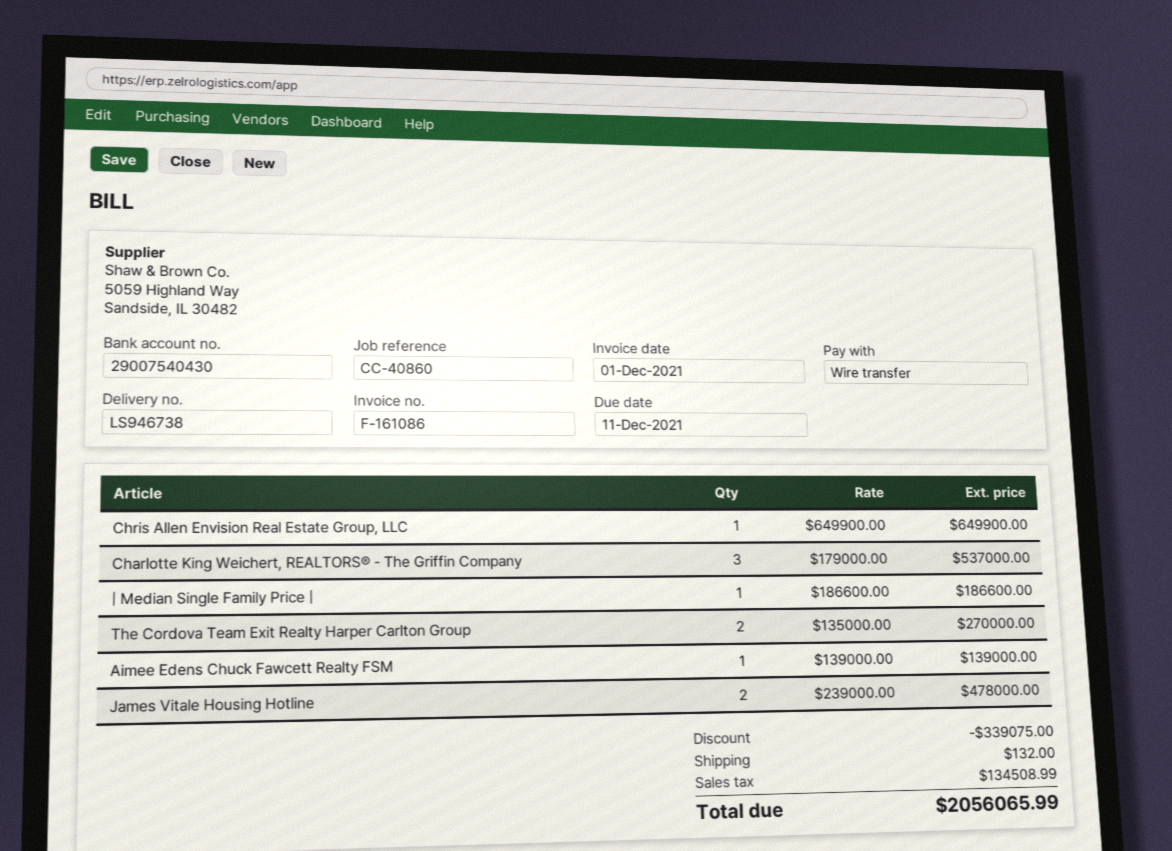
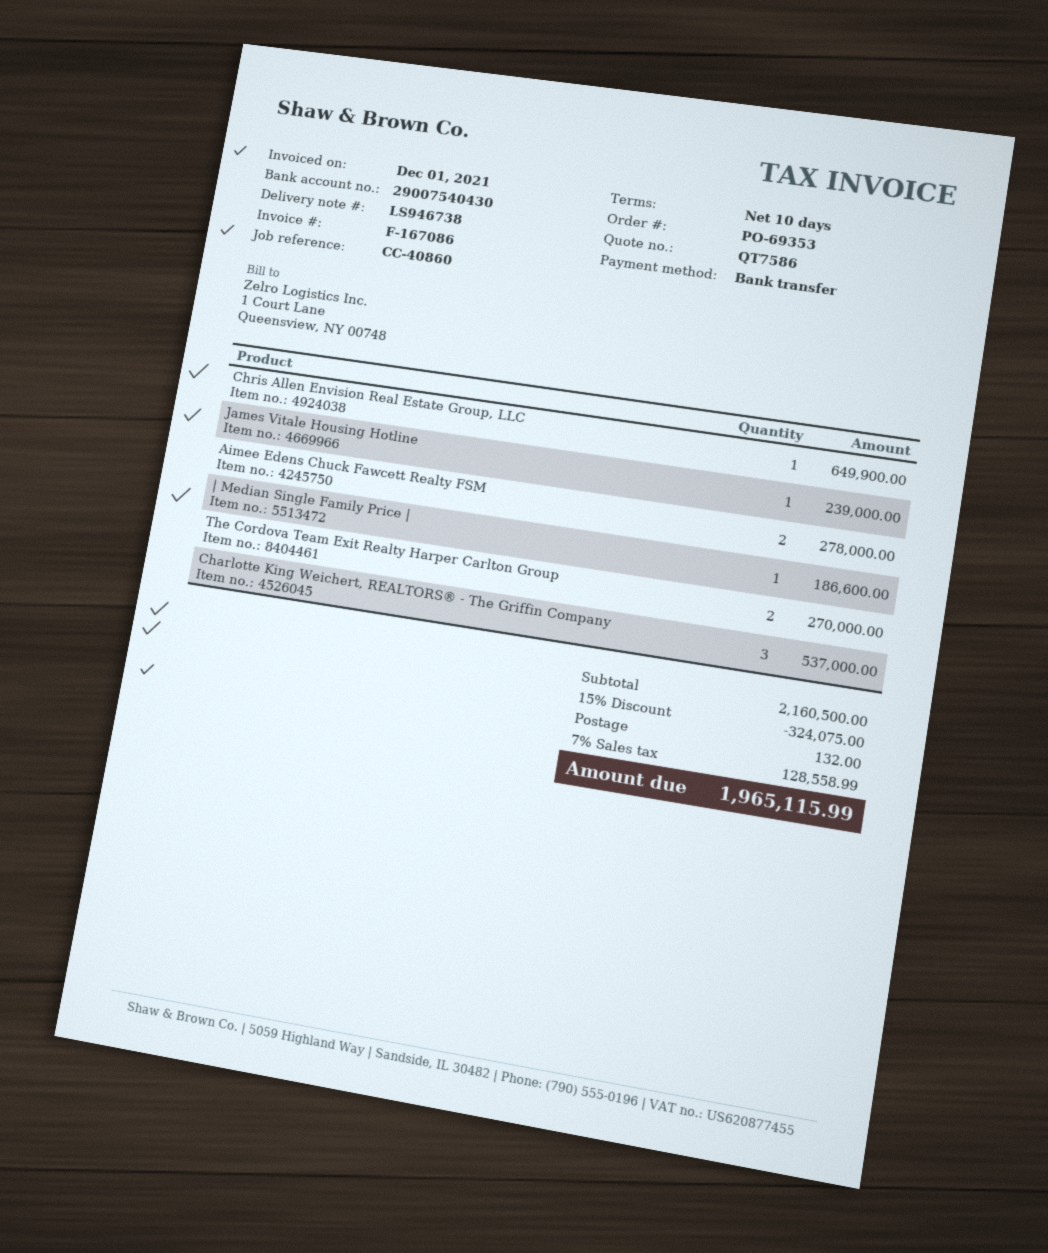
invoice number: F-161086 -> F-167086
Aimee Edens Chuck Fawcett Realty FSM: 1 for 139000.00 -> 2 for 278000.00
James Vitale Housing Hotline: 2 for 478000.00 -> 1 for 239000.00
discount: 339075.00 -> 324075.00
tax: 134508.99 -> 128558.99
total: 2056065.99 -> 1965115.99

